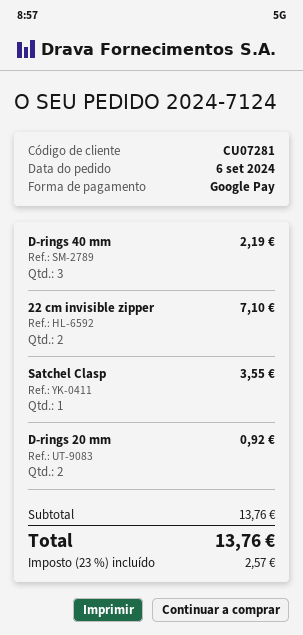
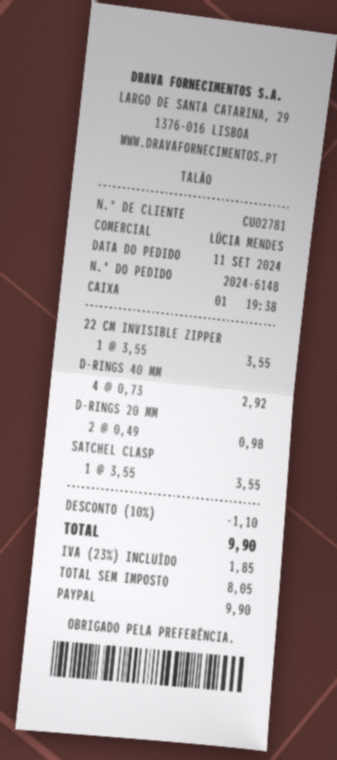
order number: 2024-7124 -> 2024-6148
order date: 2024-09-06 -> 2024-09-11
customer number: CU07281 -> CU02781
payment method: Google Pay -> PayPal
D-rings 40 mm: 3 for 2.19 -> 4 for 2.92
22 cm invisible zipper: 2 for 7.10 -> 1 for 3.55
D-rings 20 mm: 2 for 0.92 -> 2 for 0.98
discount: none -> 10% = 1.10
tax: 23% = 2.57 -> 23% = 1.85
total: 13.76 -> 9.90

